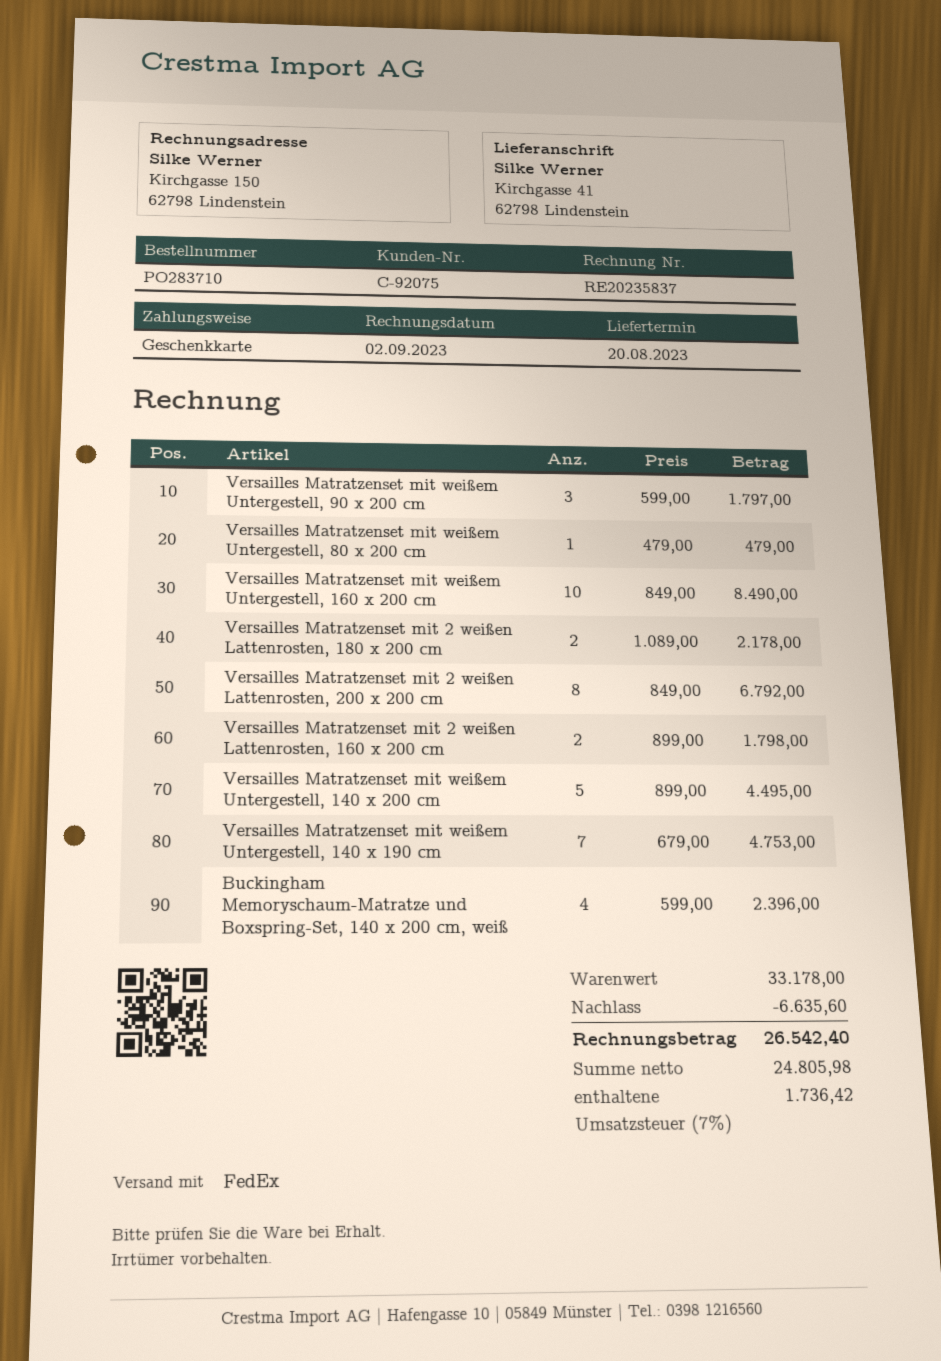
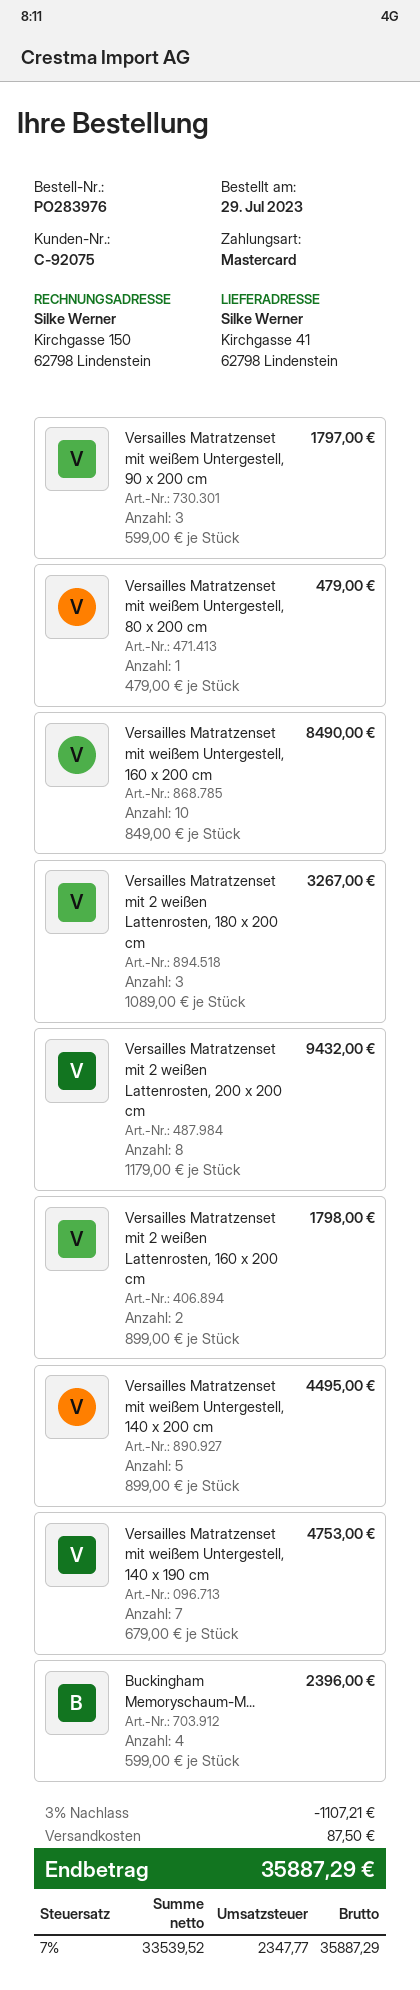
order number: PO283710 -> PO283976
payment method: gift card -> Mastercard
Versailles Matratzenset mit 2 weißen Lattenrosten, 180 x 200 cm: 2 x 1089.00 = 2178.00 -> 3 x 1089.00 = 3267.00
Versailles Matratzenset mit 2 weißen Lattenrosten, 200 x 200 cm: 8 x 849.00 = 6792.00 -> 8 x 1179.00 = 9432.00
discount: 6635.60 -> 1107.21
shipping: none -> 87.50
net: 24805.98 -> 33539.52
tax: 7% = 1736.42 -> 7% = 2347.77
total: 26542.40 -> 35887.29

